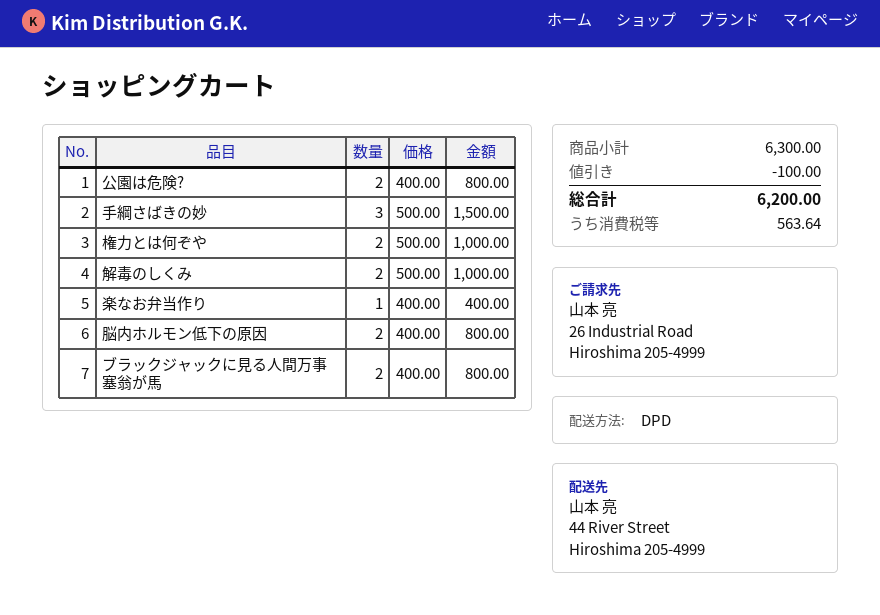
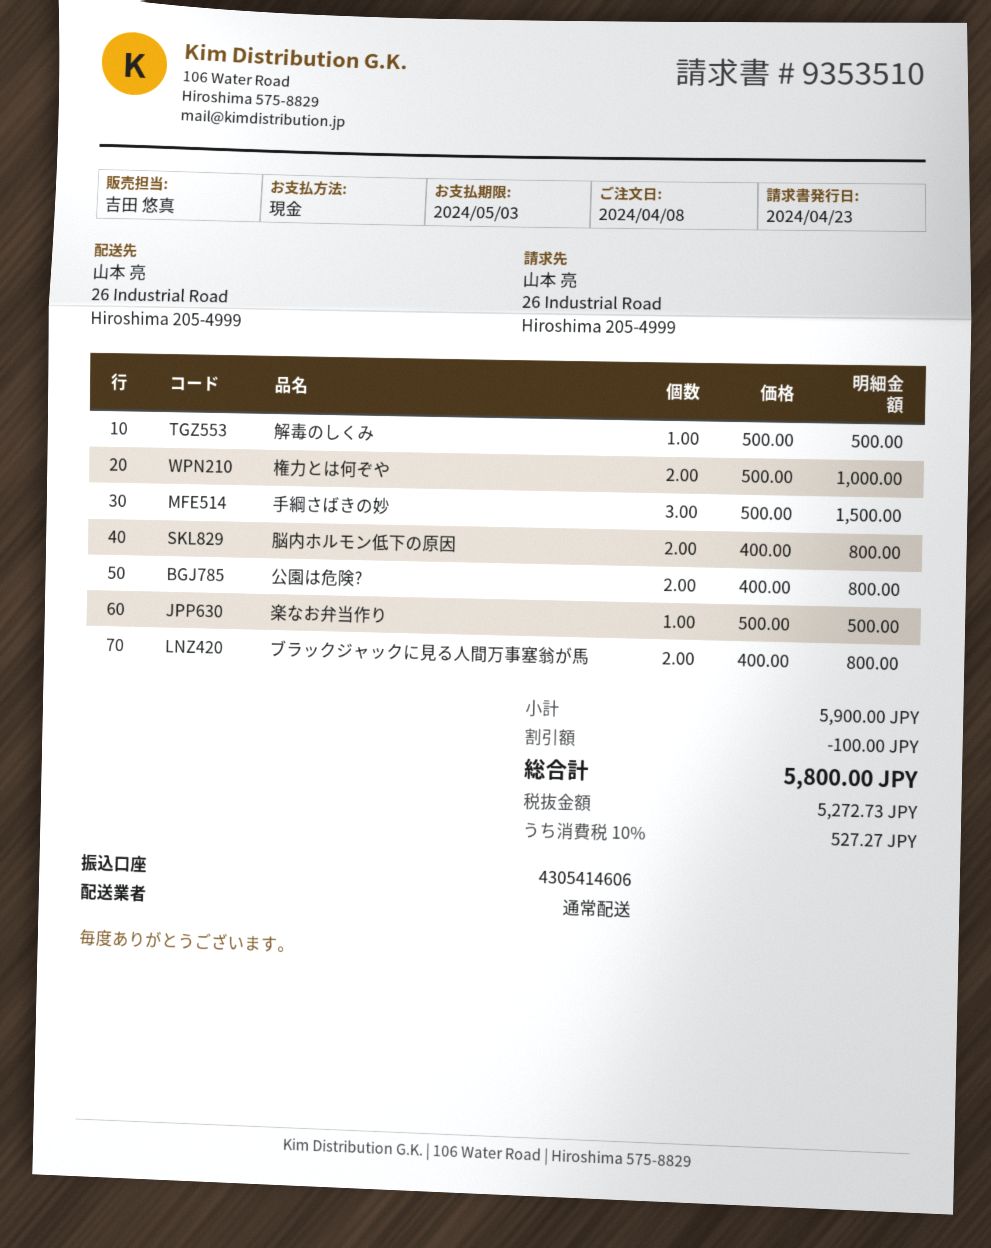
shipping method: DPD -> standard
ship to: 44 River Street, Hiroshima 205-4999 -> 26 Industrial Road, Hiroshima 205-4999
解毒のしくみ: 2 x 500.00 = 1000.00 -> 1 x 500.00 = 500.00
楽なお弁当作り: 1 x 400.00 = 400.00 -> 1 x 500.00 = 500.00
subtotal: 6300.00 -> 5900.00
tax: 563.64 -> 527.27
total: 6200.00 -> 5800.00

